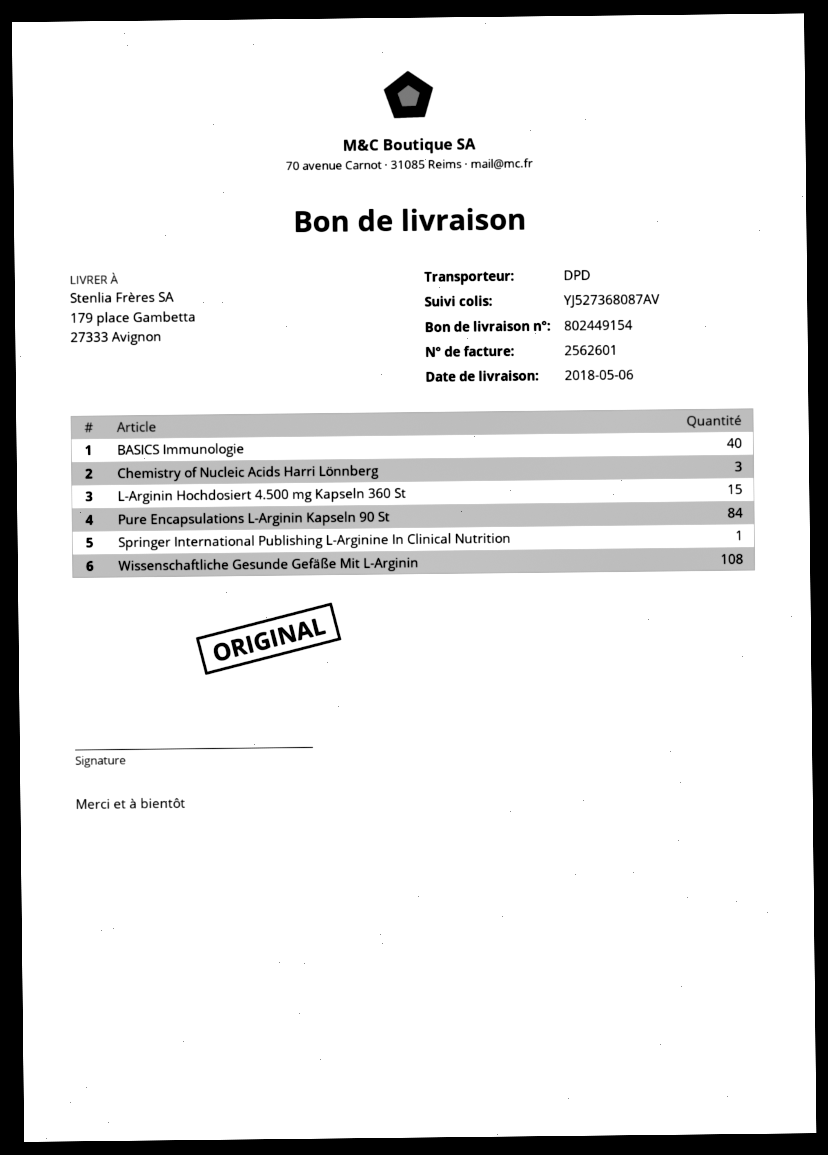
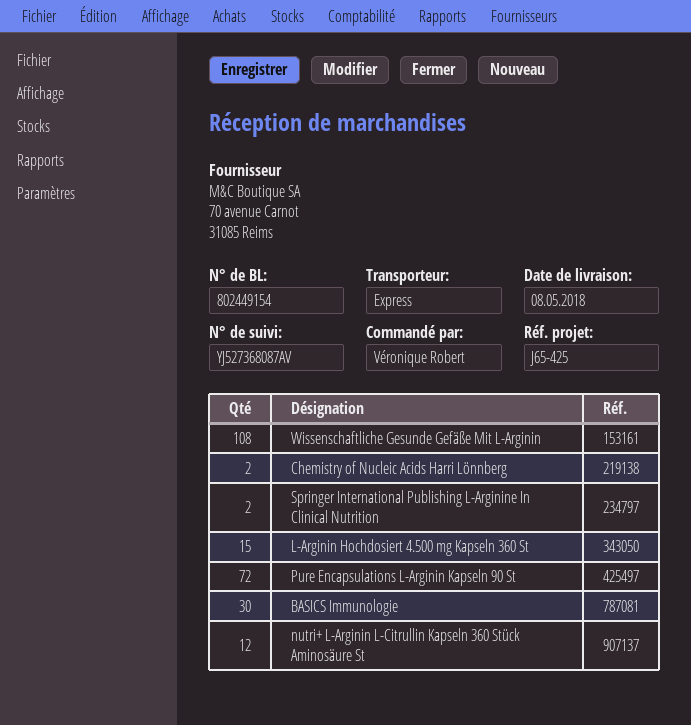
delivery date: 2018-05-06 -> 2018-05-08
shipping method: DPD -> express
BASICS Immunologie: 40 -> 30
Chemistry of Nucleic Acids Harri Lönnberg: 3 -> 2
Pure Encapsulations L-Arginin Kapseln 90 St: 84 -> 72
Springer International Publishing L-Arginine In Clinical Nutrition: 1 -> 2
nutri+ L-Arginin L-Citrullin Kapseln 360 Stück Aminosäure St: none -> 12

